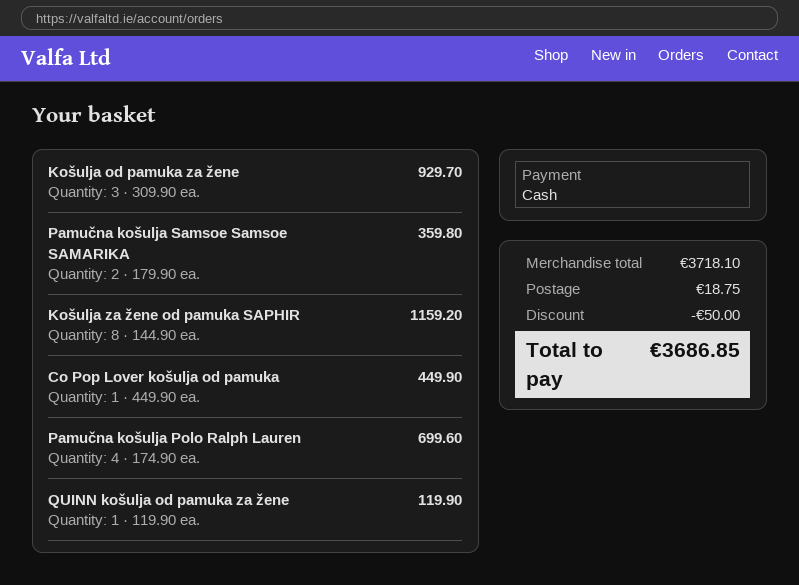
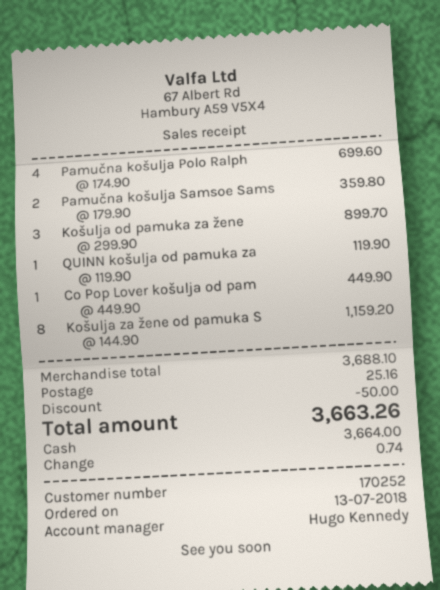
Košulja od pamuka za žene: 3 x 309.90 = 929.70 -> 3 x 299.90 = 899.70
subtotal: 3718.10 -> 3688.10
shipping: 18.75 -> 25.16
total: 3686.85 -> 3663.26

